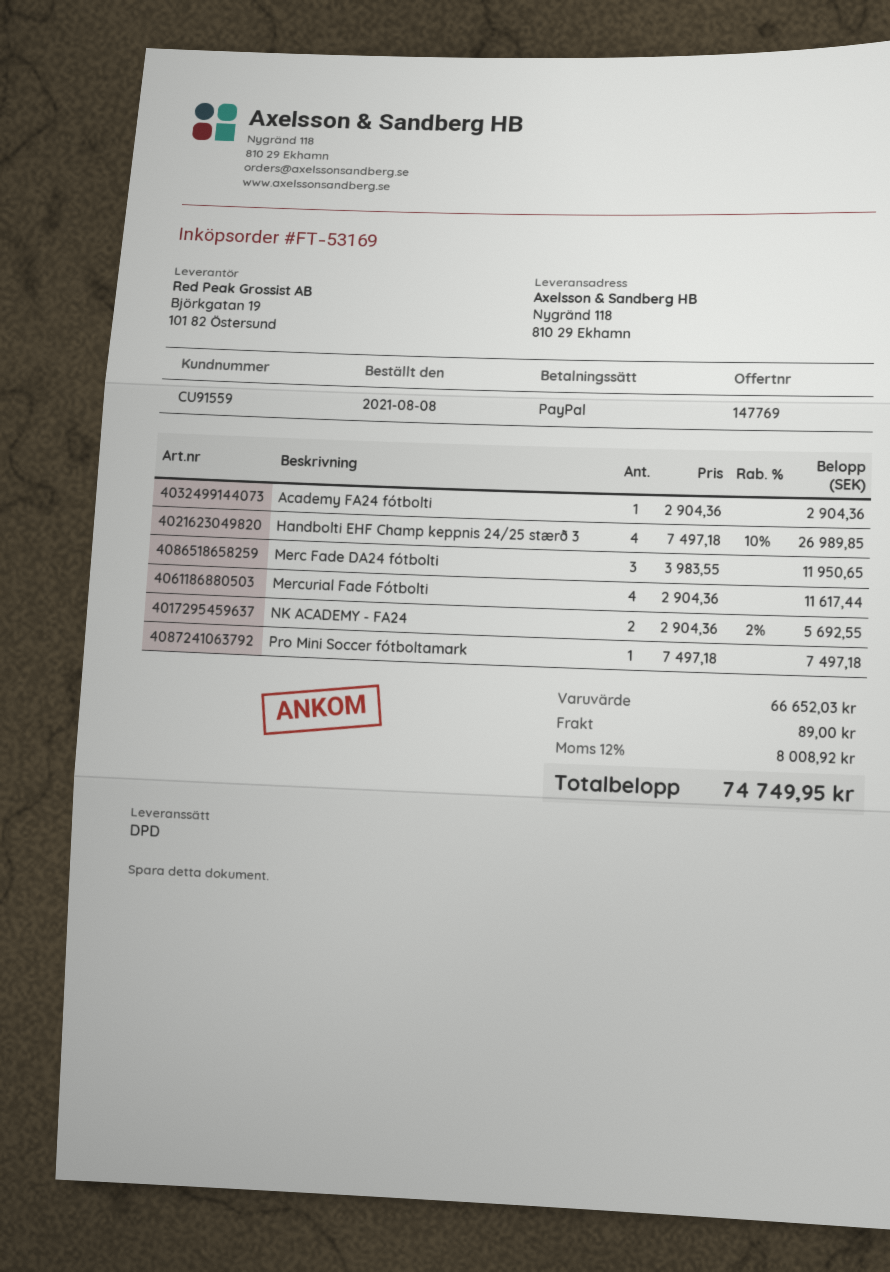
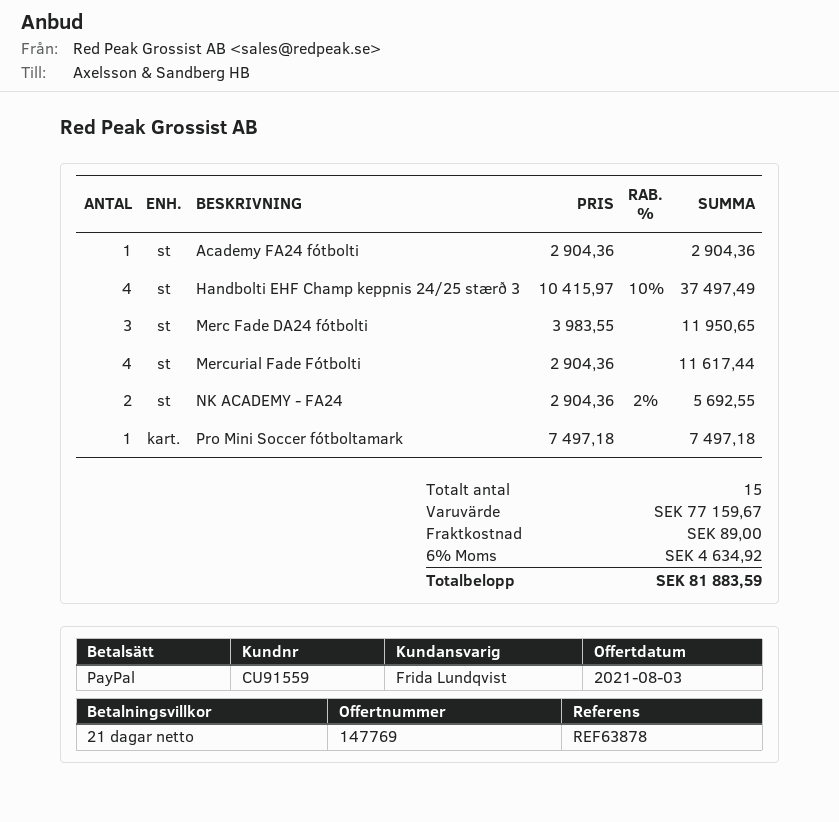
Handbolti EHF Champ keppnis 24/25 stærð 3: 4 x 7497.18 - 10% = 26989.85 -> 4 x 10415.97 - 10% = 37497.49
subtotal: 66652.03 -> 77159.67
tax: 12% = 8008.92 -> 6% = 4634.92
total: 74749.95 -> 81883.59

